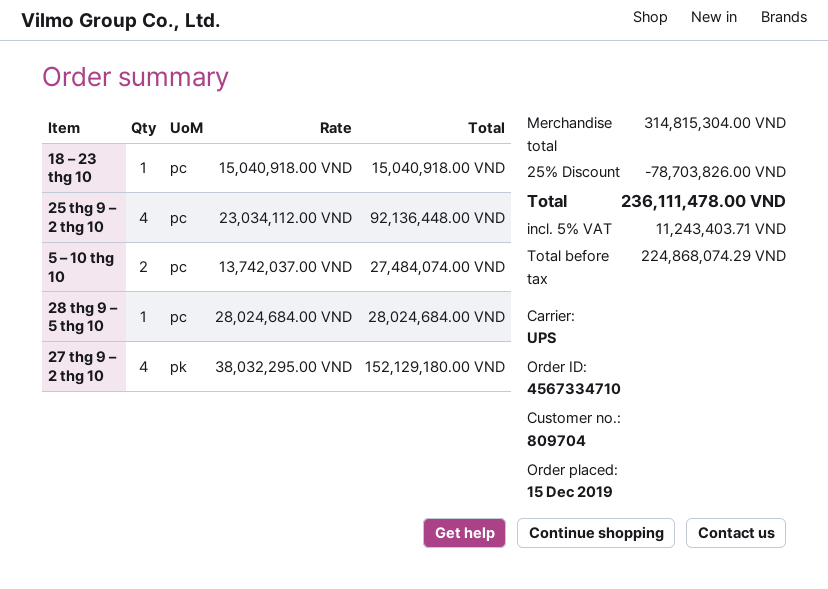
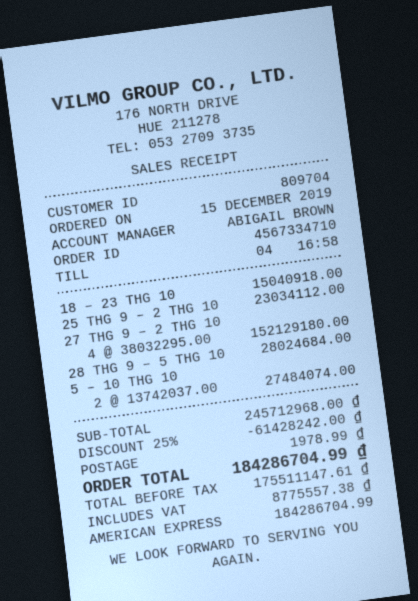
25 thg 9 – 2 thg 10: 4 x 23034112.00 = 92136448.00 -> 1 x 23034112.00 = 23034112.00
subtotal: 314815304.00 -> 245712968.00
discount: 25% = 78703826.00 -> 25% = 61428242.00
shipping: none -> 1978.99
net: 224868074.29 -> 175511147.61
tax: 11243403.71 -> 8775557.38
total: 236111478.00 -> 184286704.99

